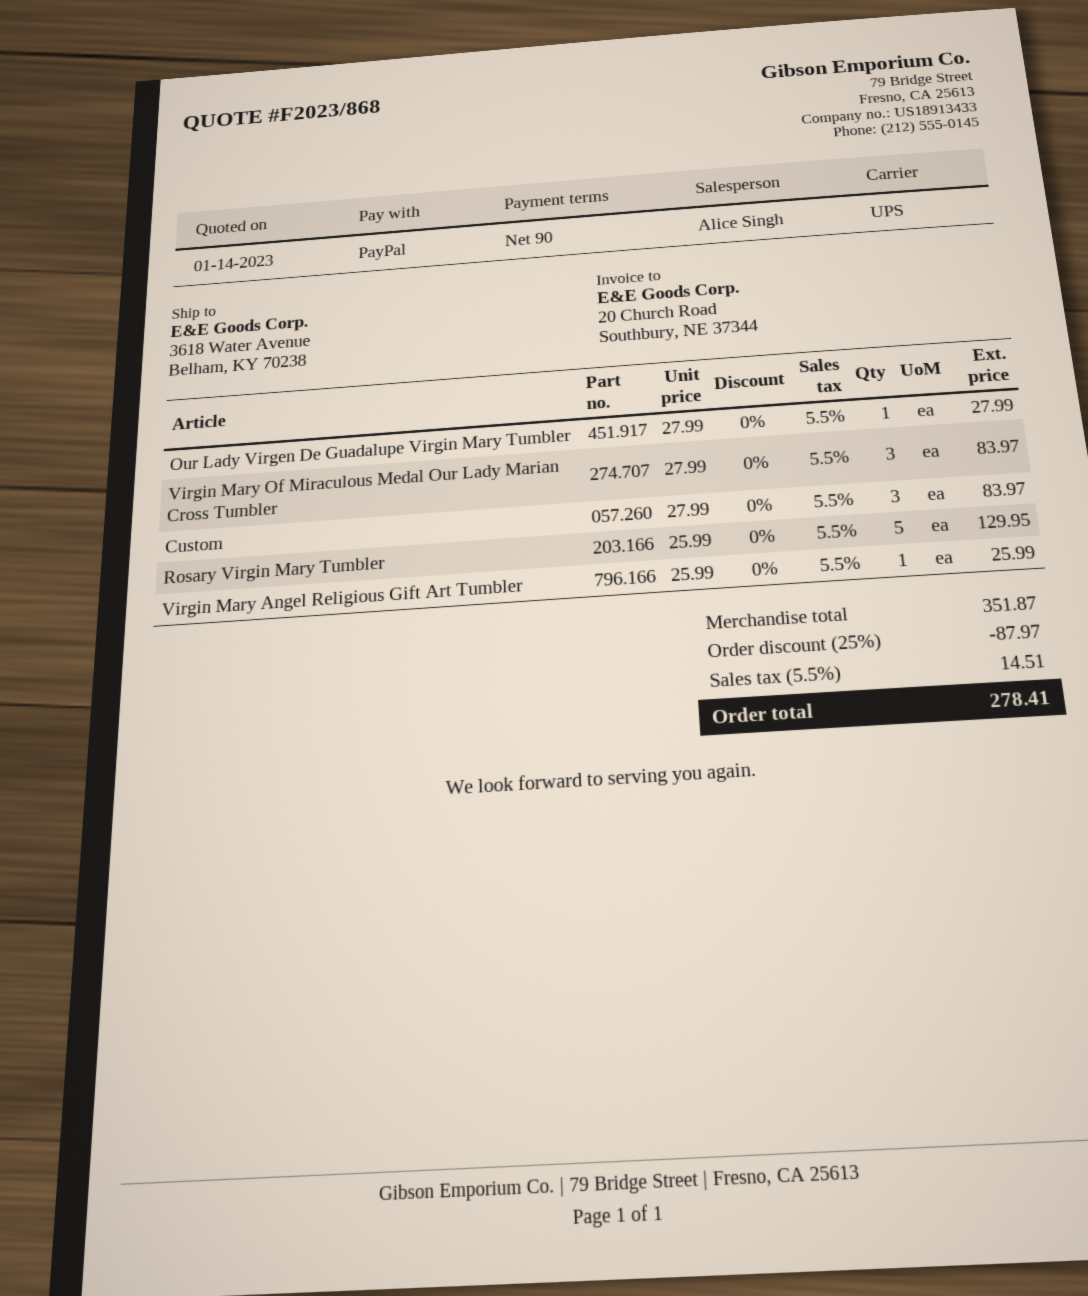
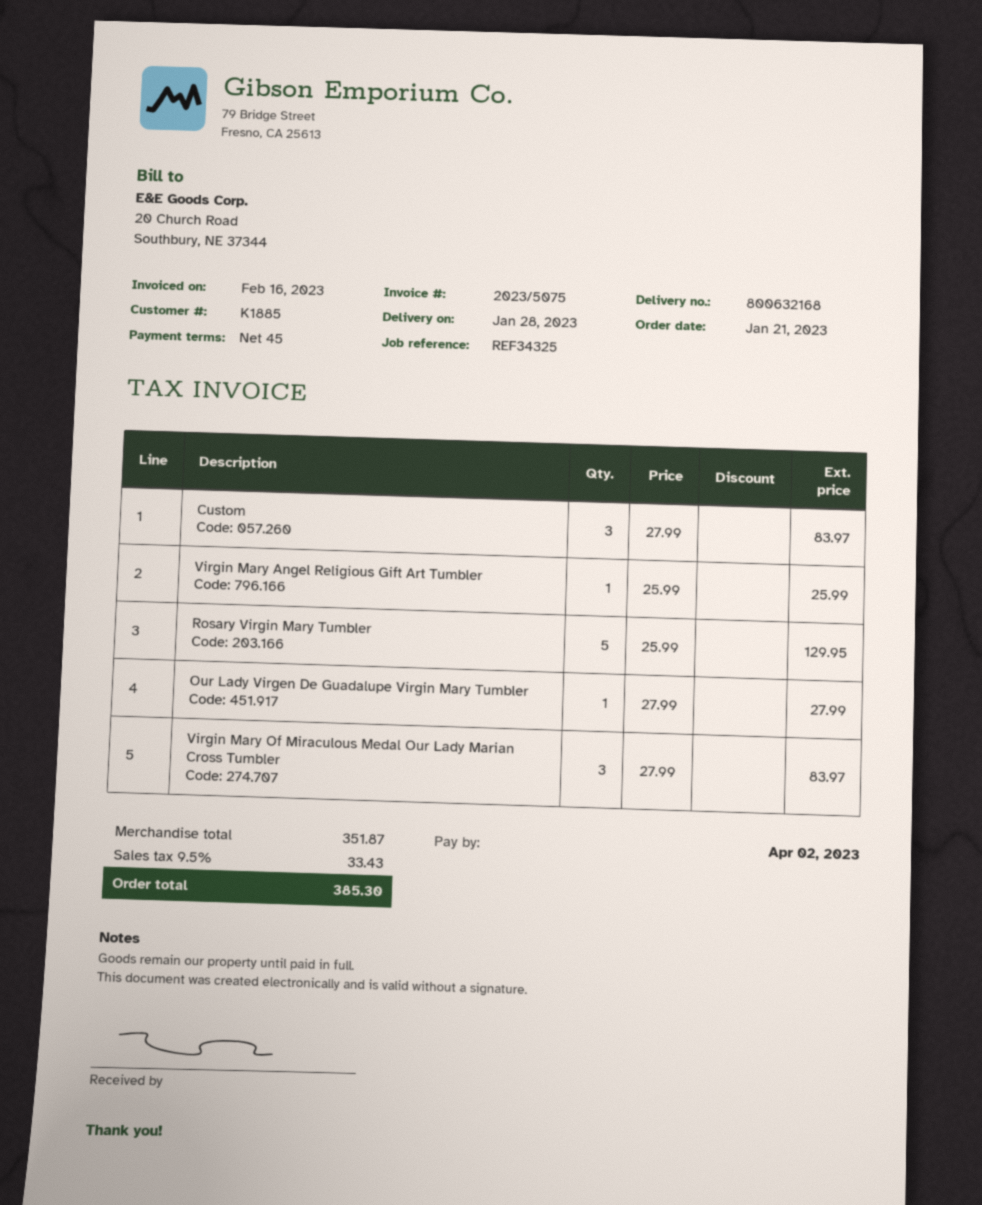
payment terms: 90 days -> 45 days
discount: 25% = 87.97 -> none
tax: 5.5% = 14.51 -> 9.5% = 33.43
total: 278.41 -> 385.30

